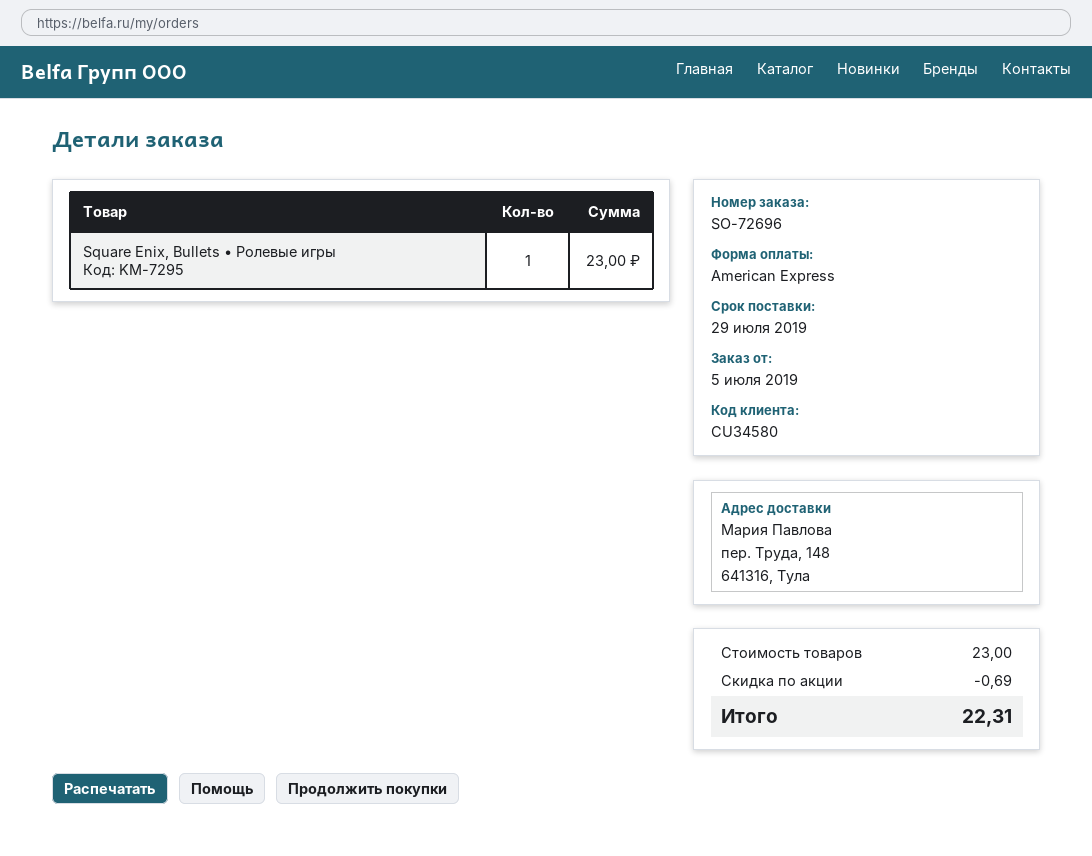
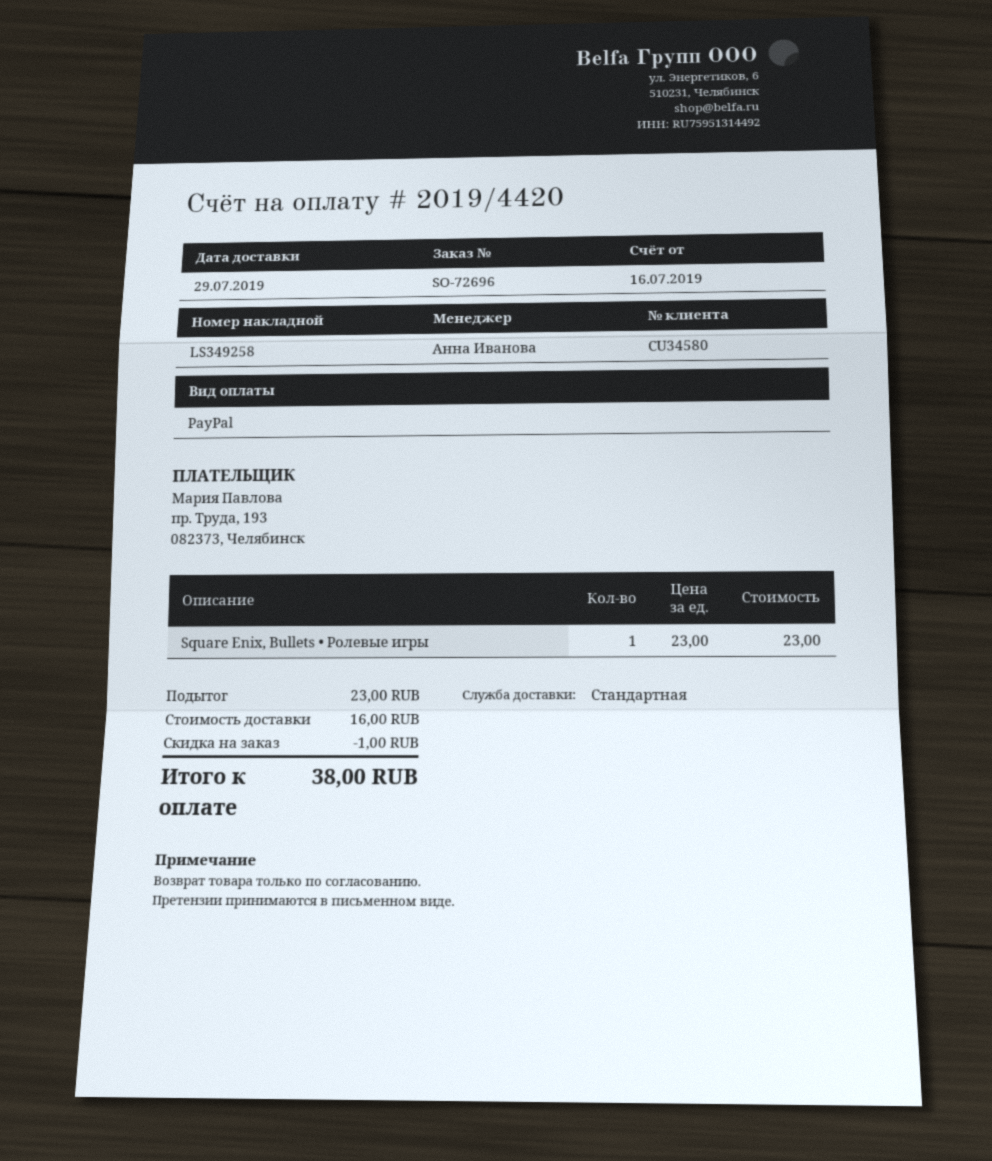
payment method: American Express -> PayPal
discount: 0.69 -> 1.00
shipping: none -> 16.00
total: 22.31 -> 38.00

